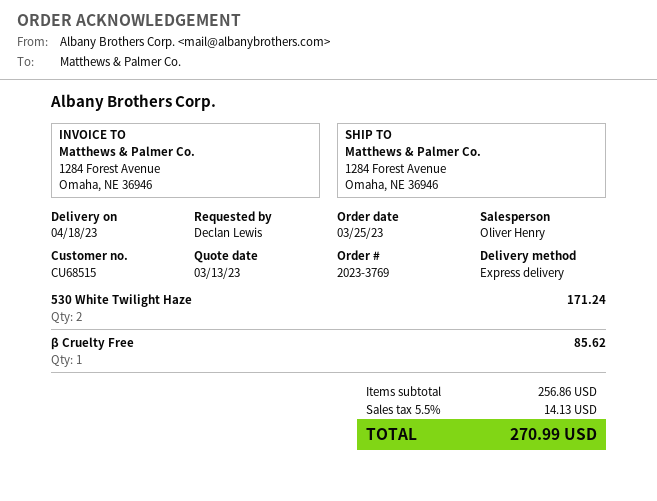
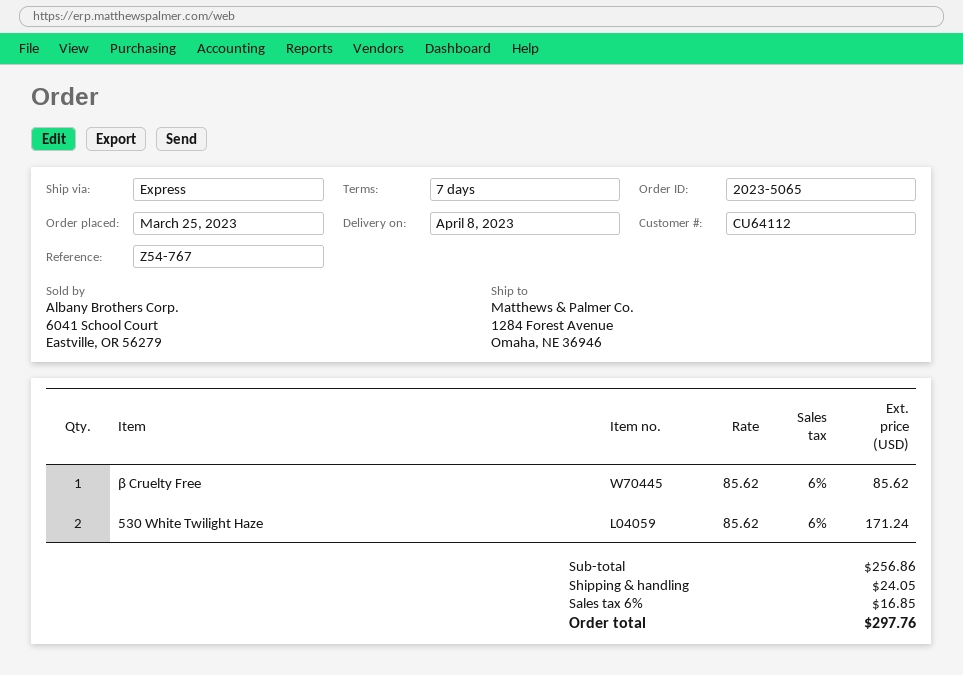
order number: 2023-3769 -> 2023-5065
delivery date: 2023-04-18 -> 2023-04-08
customer number: CU68515 -> CU64112
shipping: none -> 24.05
tax: 5.5% = 14.13 -> 6% = 16.85
total: 270.99 -> 297.76

